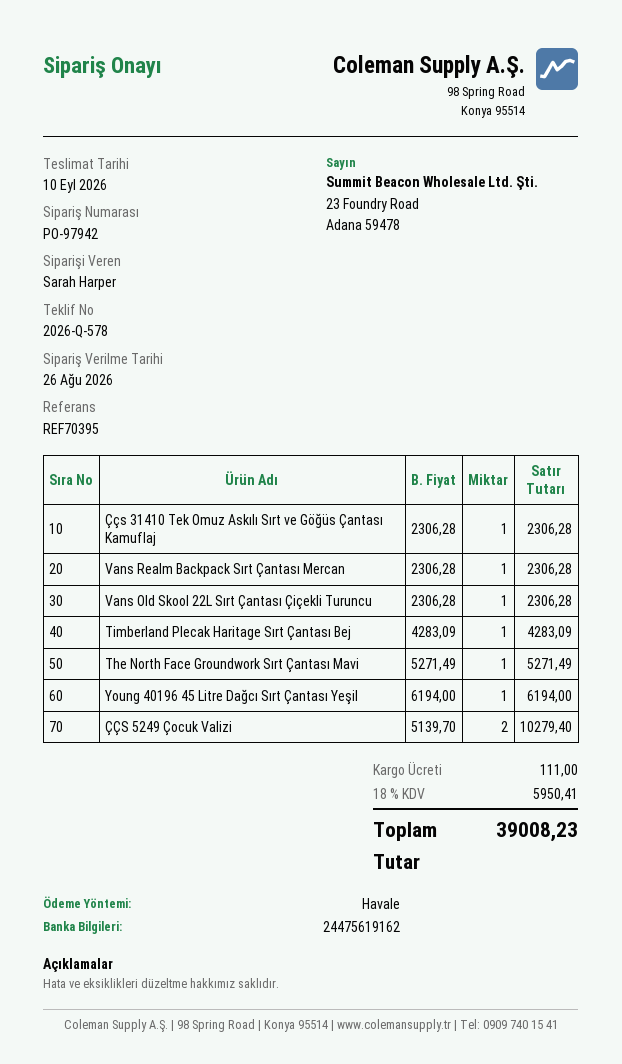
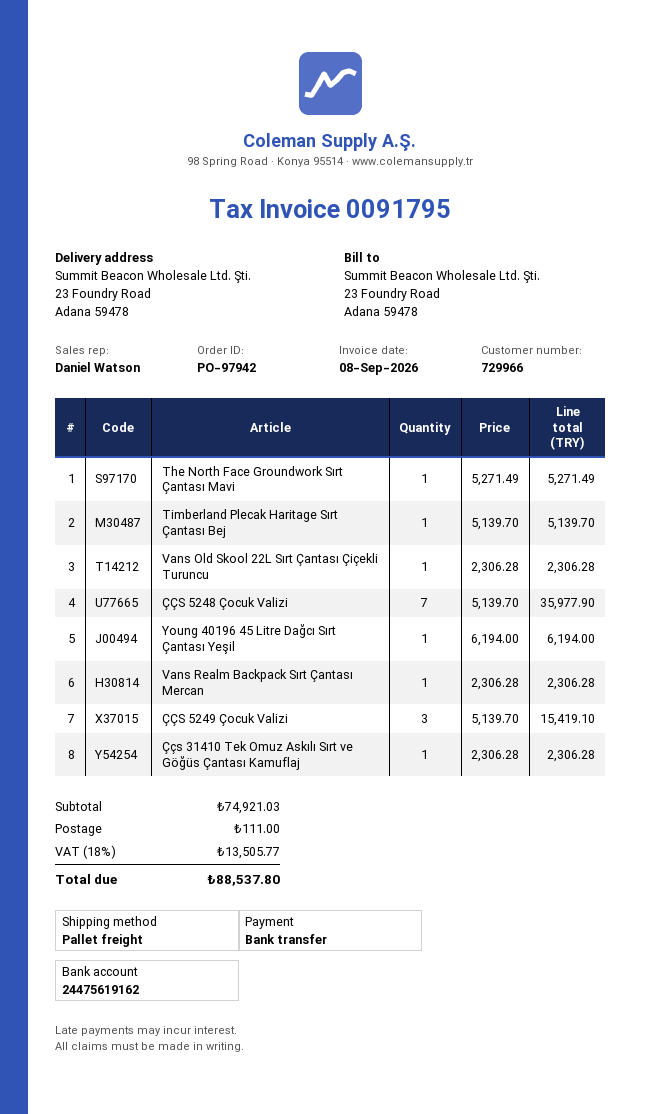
Timberland Plecak Haritage Sırt Çantası Bej: 1 x 4283.09 = 4283.09 -> 1 x 5139.70 = 5139.70
ÇÇS 5249 Çocuk Valizi: 2 x 5139.70 = 10279.40 -> 3 x 5139.70 = 15419.10
ÇÇS 5248 Çocuk Valizi: none -> 7 x 5139.70 = 35977.90
tax: 18% = 5950.41 -> 18% = 13505.77
total: 39008.23 -> 88537.80

